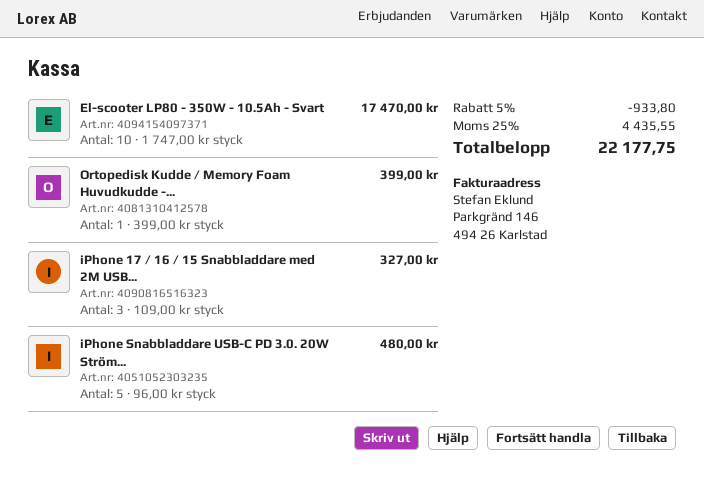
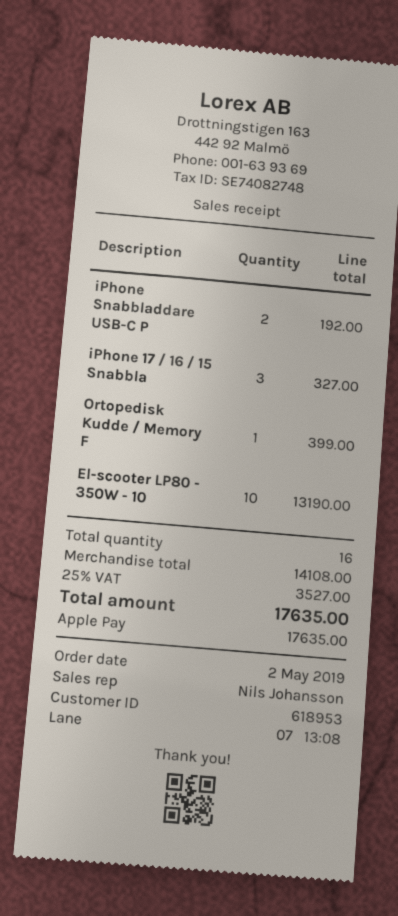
El-scooter LP80 - 350W - 10.5Ah - Svart: 10 for 17470.00 -> 10 for 13190.00
iPhone Snabbladdare USB-C PD 3.0. 20W Ström...: 5 for 480.00 -> 2 for 192.00
discount: 5% = 933.80 -> none
tax: 25% = 4435.55 -> 25% = 3527.00
total: 22177.75 -> 17635.00

